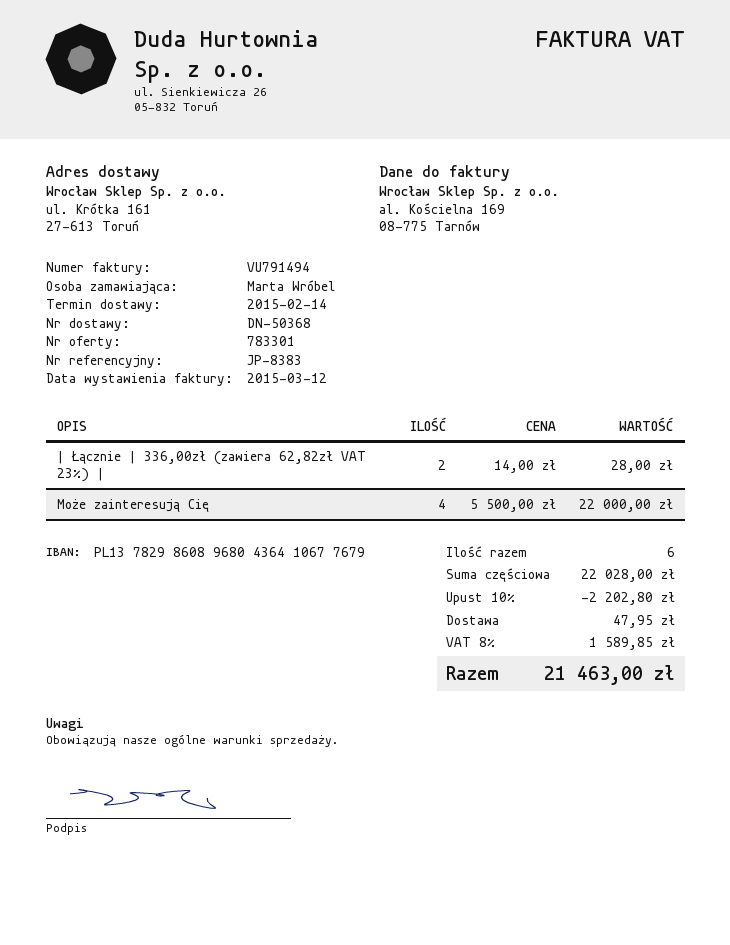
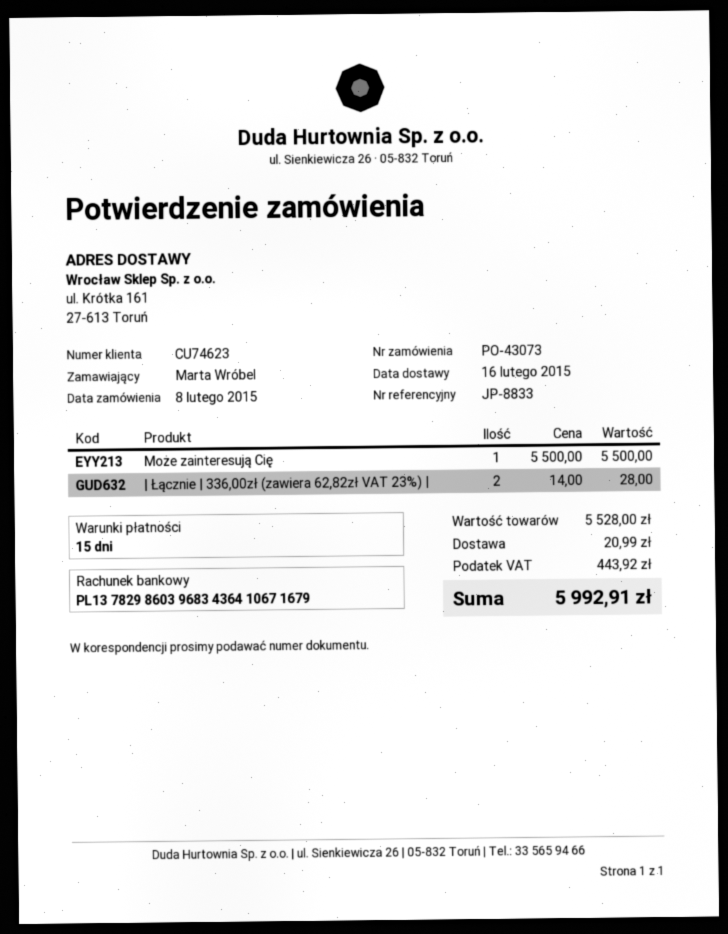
delivery date: 2015-02-14 -> 2015-02-16
reference: JP-8383 -> JP-8833
bank account: PL13782986089680436410677679 -> PL13782986039683436410671679
Może zainteresują Cię: 4 x 5500.00 = 22000.00 -> 1 x 5500.00 = 5500.00
subtotal: 22028.00 -> 5528.00
discount: 10% = 2202.80 -> none
shipping: 47.95 -> 20.99
tax: 1589.85 -> 443.92
total: 21463.00 -> 5992.91

